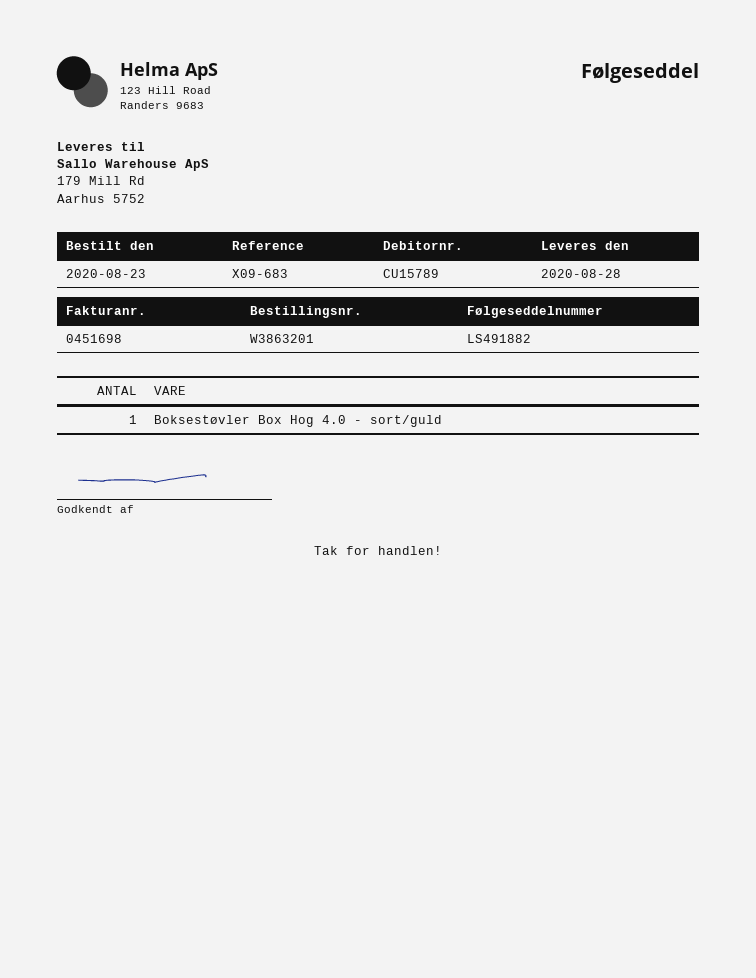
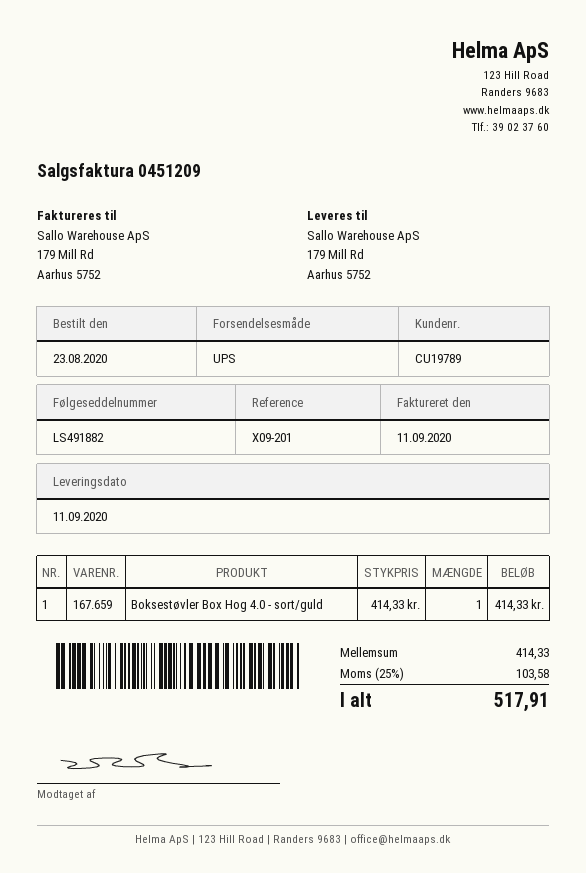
delivery date: 2020-08-28 -> 2020-09-11
invoice number: 0451698 -> 0451209
customer number: CU15789 -> CU19789
reference: X09-683 -> X09-201

